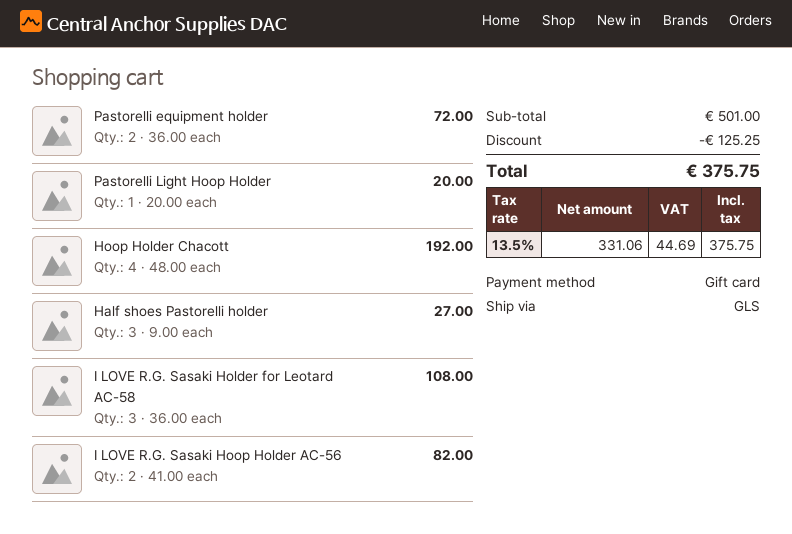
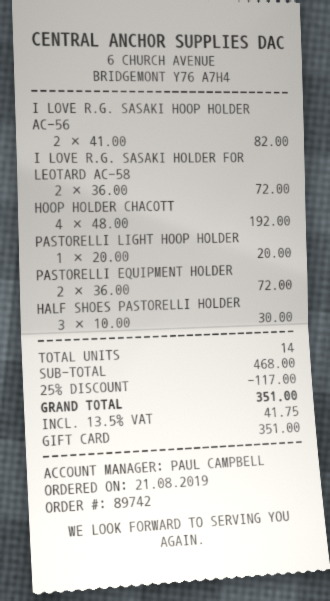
Half shoes Pastorelli holder: 3 x 9.00 = 27.00 -> 3 x 10.00 = 30.00
I LOVE R.G. Sasaki Holder for Leotard AC-58: 3 x 36.00 = 108.00 -> 2 x 36.00 = 72.00
subtotal: 501.00 -> 468.00
discount: 125.25 -> 117.00
tax: 13.5% = 44.69 -> 13.5% = 41.75
total: 375.75 -> 351.00

